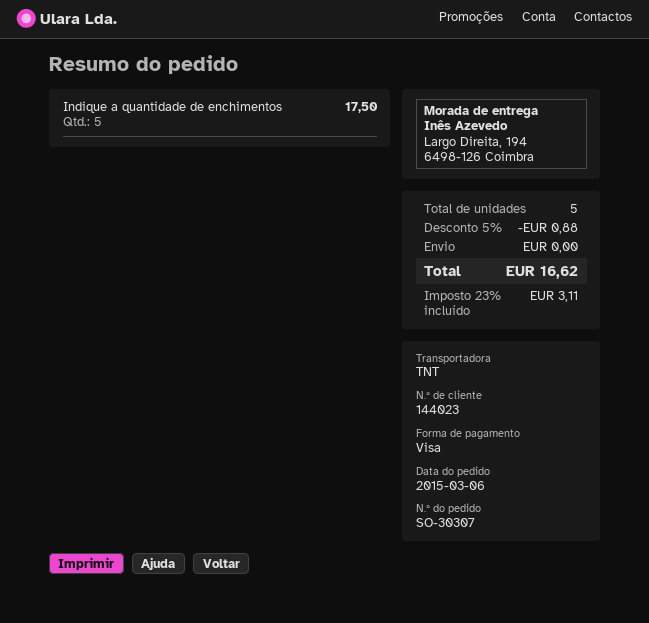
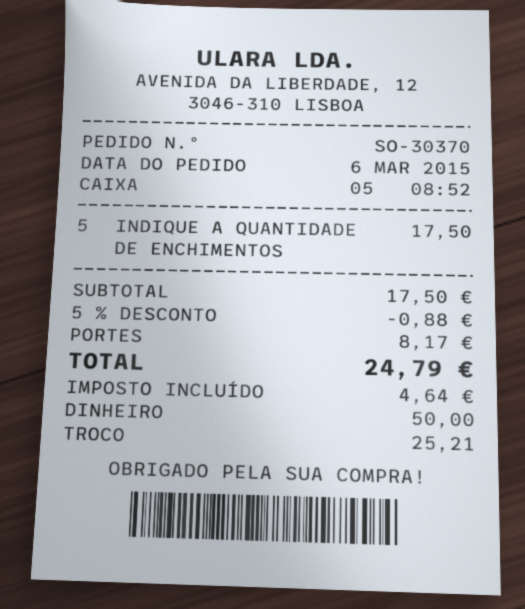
order number: SO-30307 -> SO-30370
payment method: Visa -> cash
shipping: 0.00 -> 8.17
tax: 3.11 -> 4.64
total: 16.62 -> 24.79

